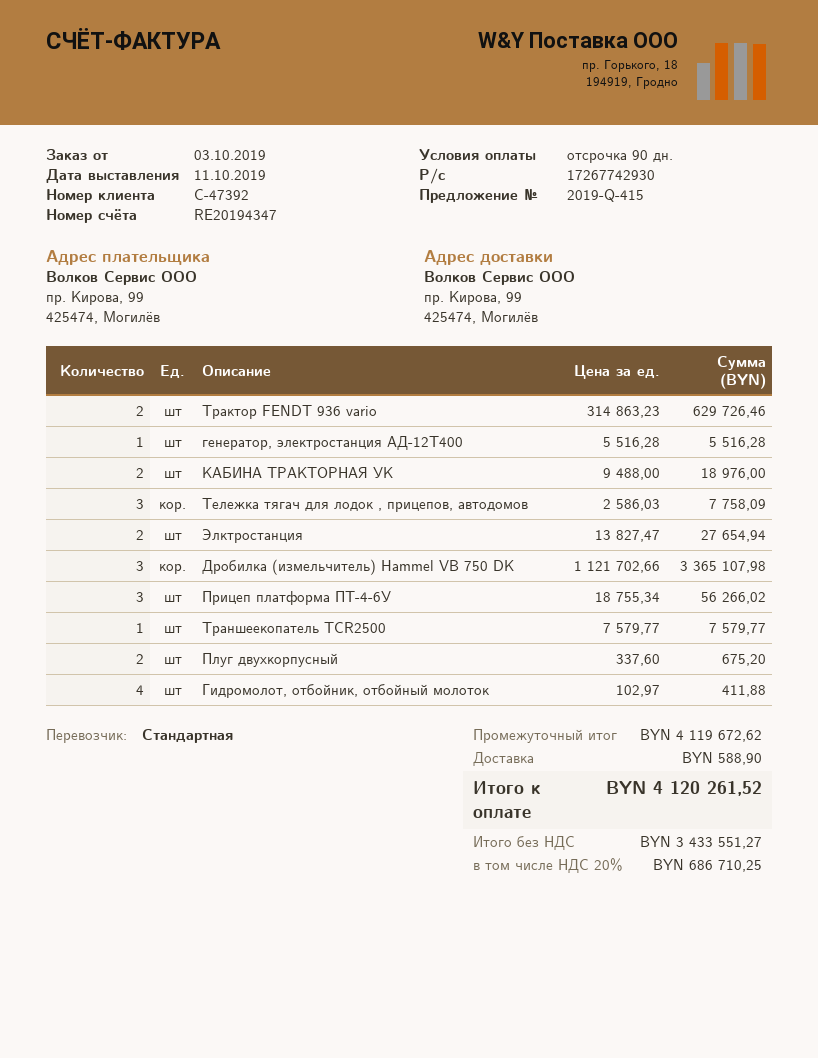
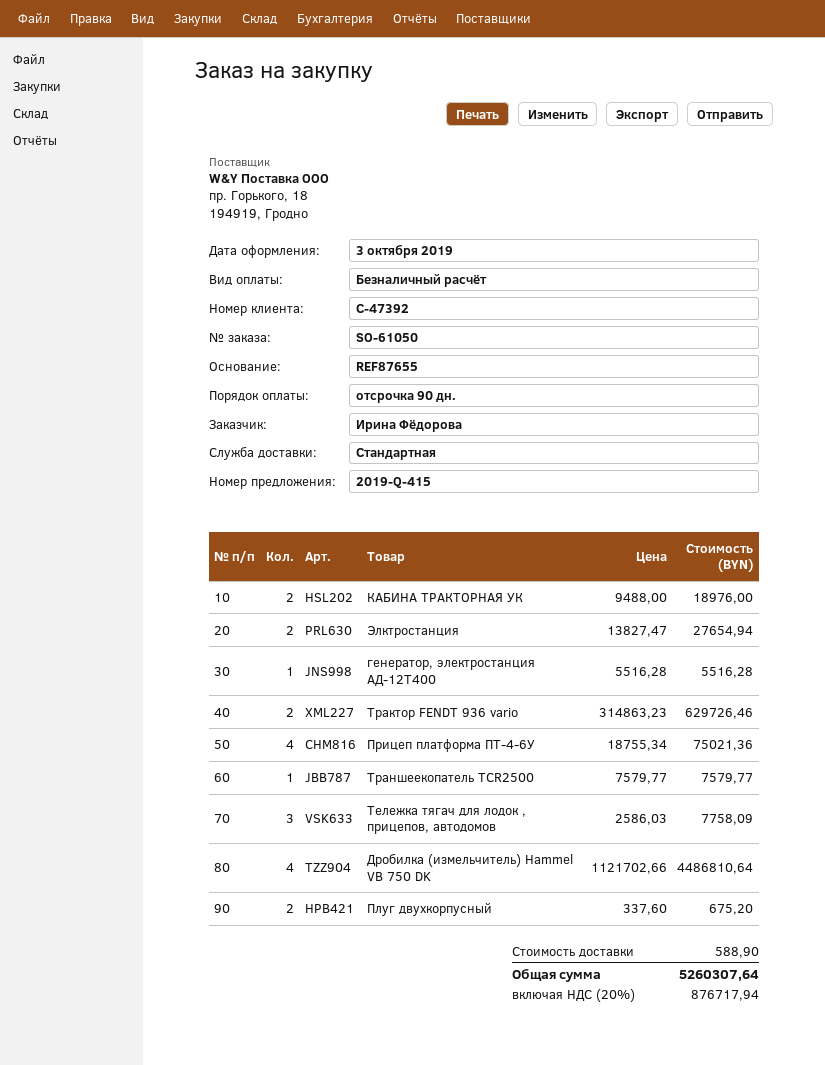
Дробилка (измельчитель) Hammel VB 750 DK: 3 x 1121702.66 = 3365107.98 -> 4 x 1121702.66 = 4486810.64
Прицеп платформа ПТ-4-6У: 3 x 18755.34 = 56266.02 -> 4 x 18755.34 = 75021.36
Гидромолот, отбойник, отбойный молоток: 4 x 102.97 = 411.88 -> none
tax: 20% = 686710.25 -> 20% = 876717.94
total: 4120261.52 -> 5260307.64

